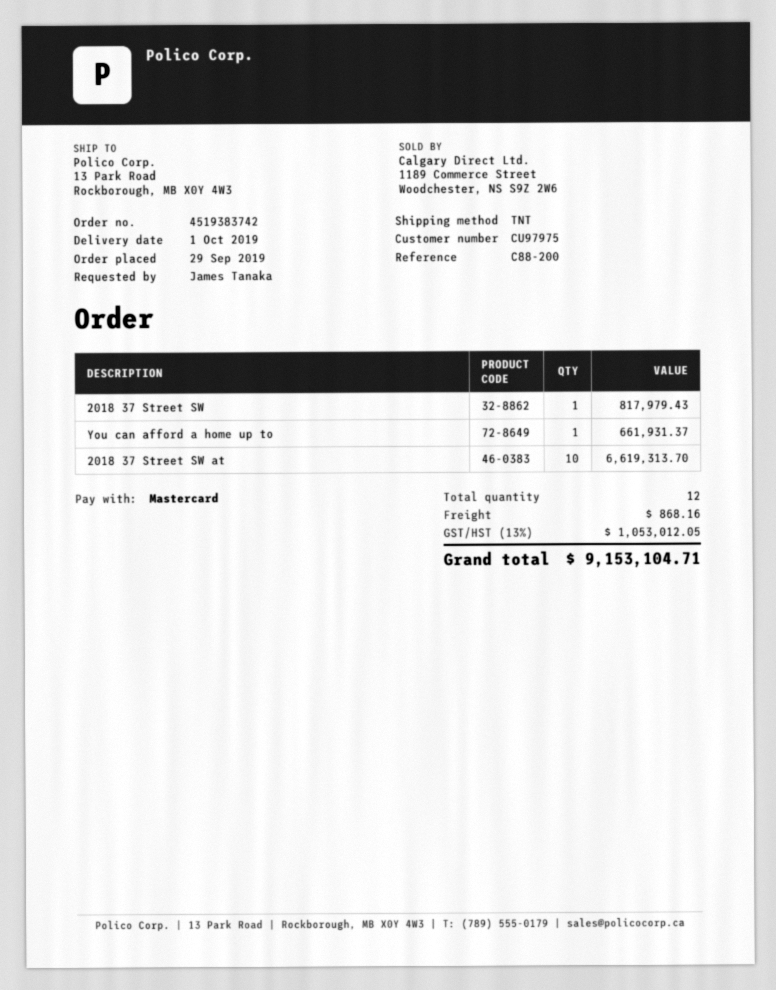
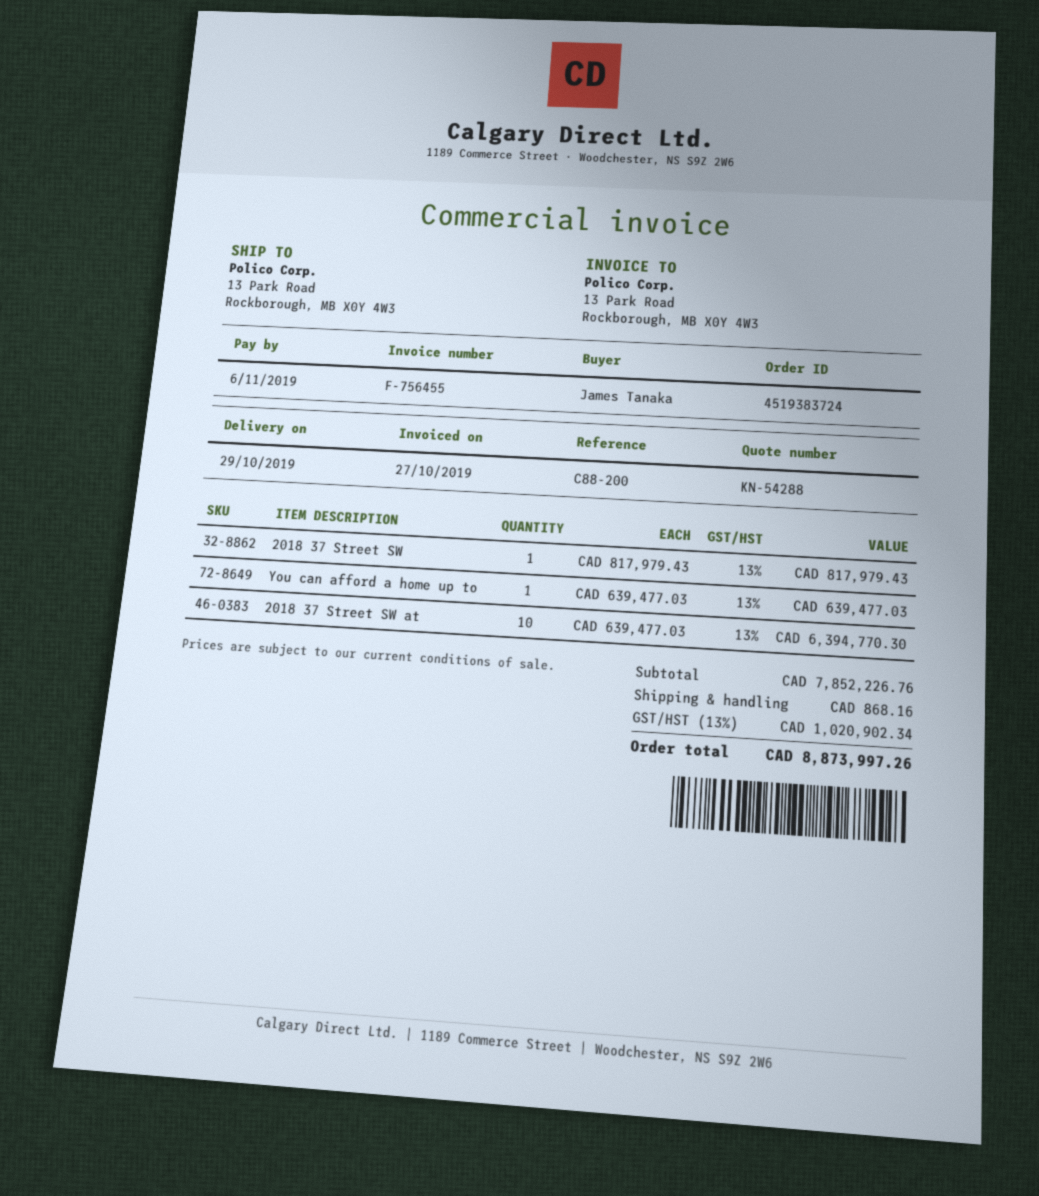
order number: 4519383742 -> 4519383724
delivery date: 2019-10-01 -> 2019-10-29
You can afford a home up to: 1 for 661931.37 -> 1 for 639477.03
2018 37 Street SW at: 10 for 6619313.70 -> 10 for 6394770.30
tax: 13% = 1053012.05 -> 13% = 1020902.34
total: 9153104.71 -> 8873997.26

